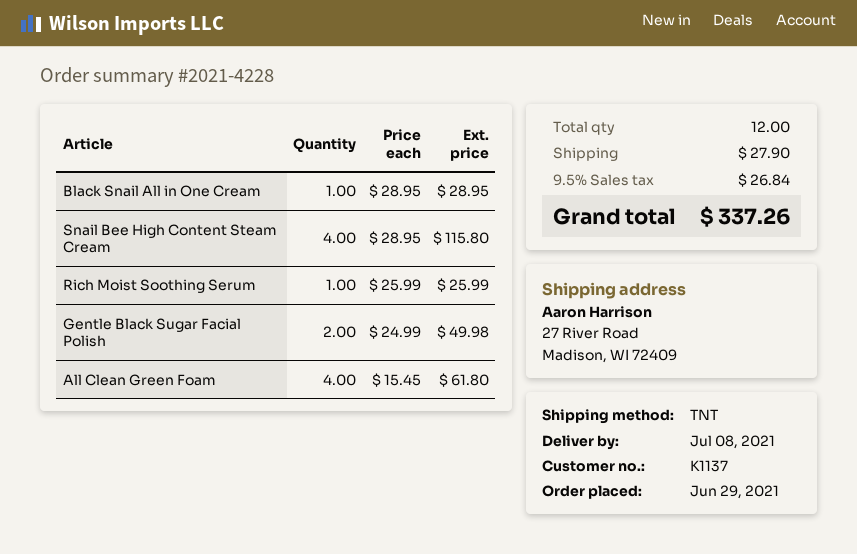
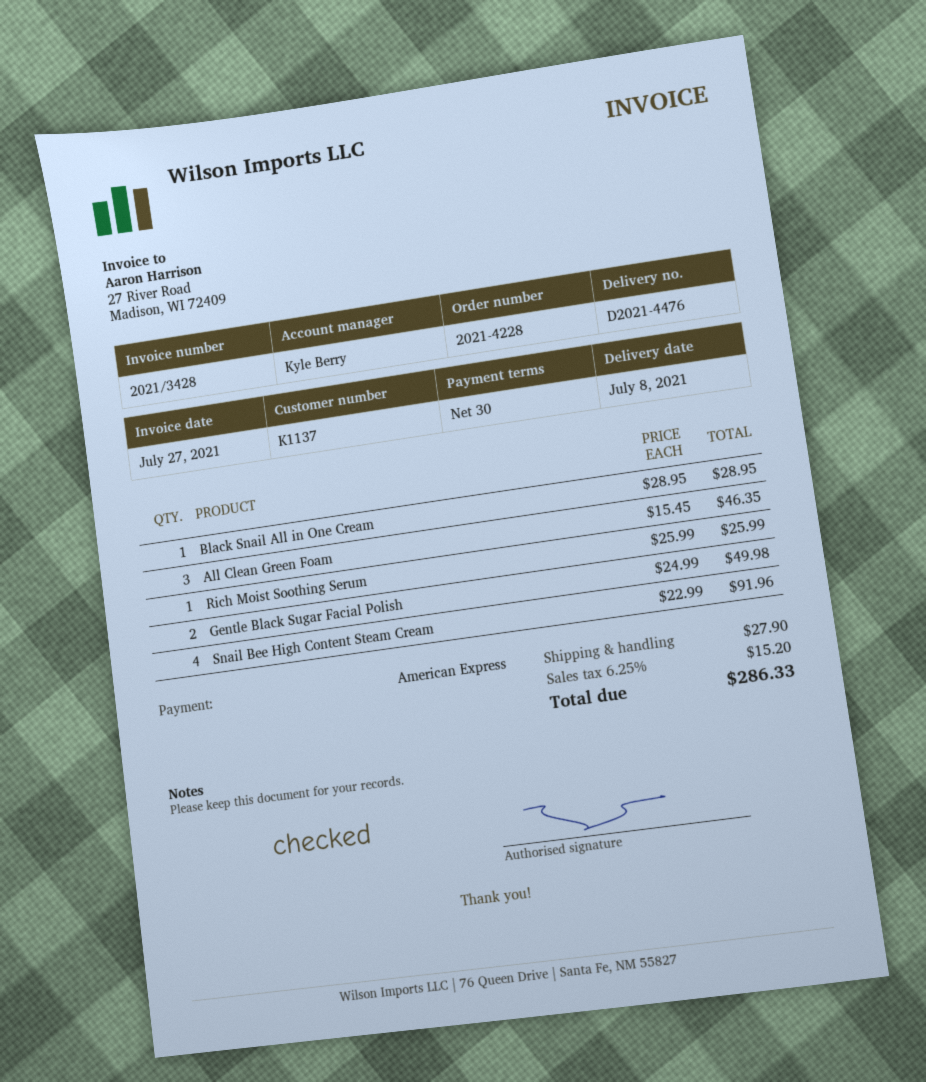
Snail Bee High Content Steam Cream: 4 x 28.95 = 115.80 -> 4 x 22.99 = 91.96
All Clean Green Foam: 4 x 15.45 = 61.80 -> 3 x 15.45 = 46.35
tax: 9.5% = 26.84 -> 6.25% = 15.20
total: 337.26 -> 286.33

